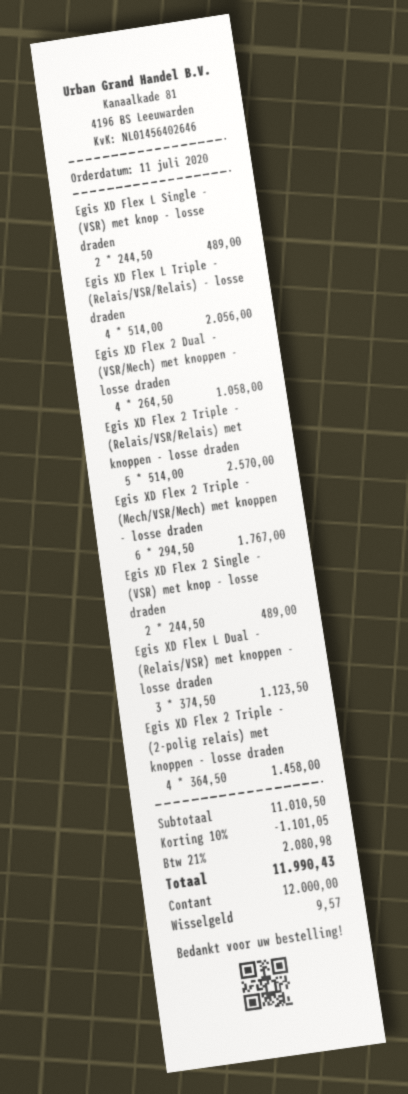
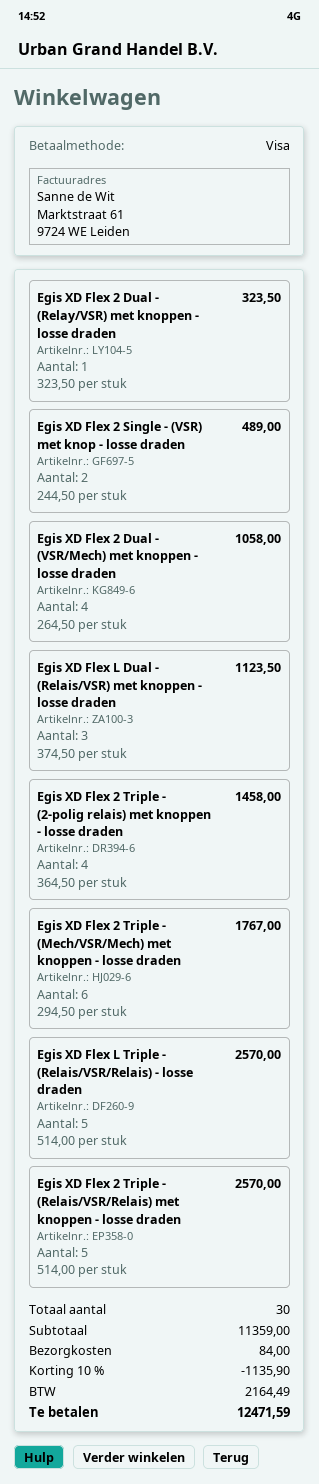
payment method: cash -> Visa
Egis XD Flex L Single - (VSR) met knop - losse draden: 2 x 244.50 = 489.00 -> none
Egis XD Flex L Triple - (Relais/VSR/Relais) - losse draden: 4 x 514.00 = 2056.00 -> 5 x 514.00 = 2570.00
Egis XD Flex 2 Dual - (Relay/VSR) met knoppen - losse draden: none -> 1 x 323.50 = 323.50
subtotal: 11010.50 -> 11359.00
discount: 10% = 1101.05 -> 10% = 1135.90
shipping: none -> 84.00
tax: 2080.98 -> 2164.49
total: 11990.43 -> 12471.59

